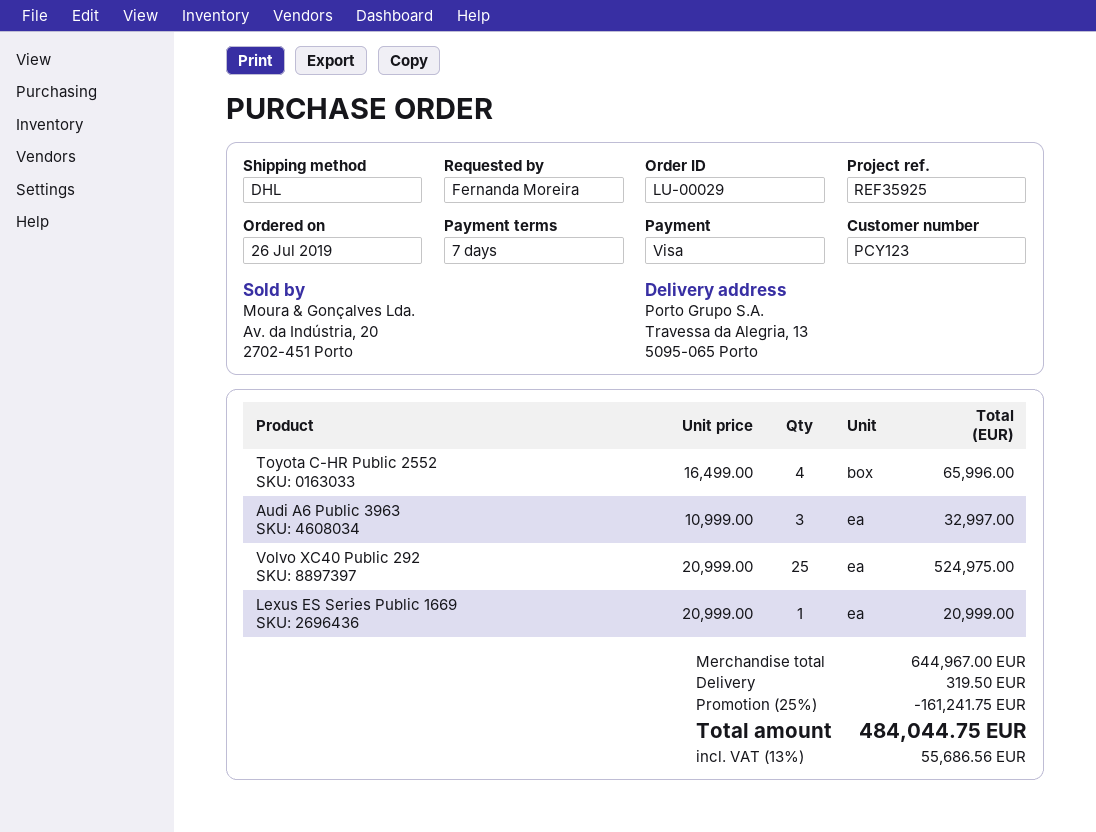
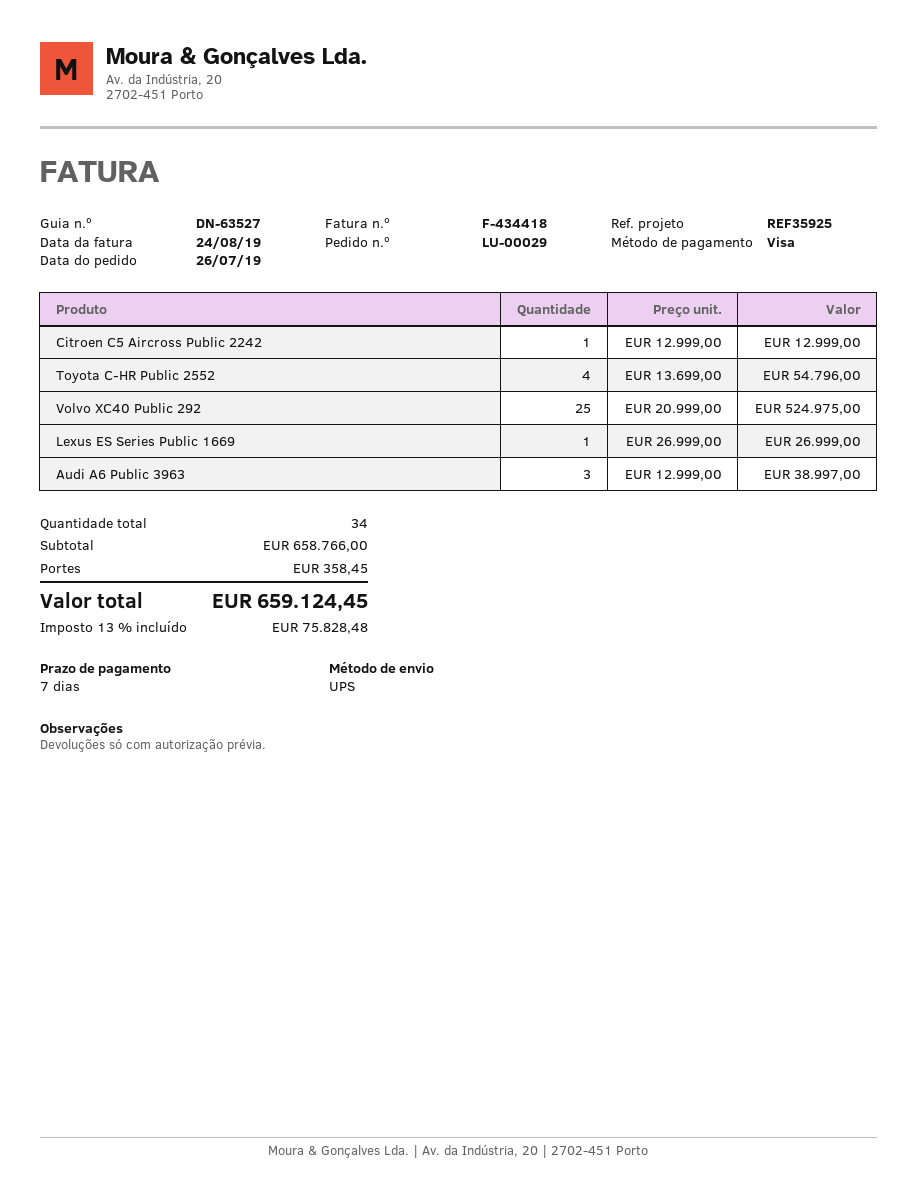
shipping method: DHL -> UPS
Toyota C-HR Public 2552: 4 x 16499.00 = 65996.00 -> 4 x 13699.00 = 54796.00
Audi A6 Public 3963: 3 x 10999.00 = 32997.00 -> 3 x 12999.00 = 38997.00
Lexus ES Series Public 1669: 1 x 20999.00 = 20999.00 -> 1 x 26999.00 = 26999.00
Citroen C5 Aircross Public 2242: none -> 1 x 12999.00 = 12999.00
subtotal: 644967.00 -> 658766.00
discount: 25% = 161241.75 -> none
shipping: 319.50 -> 358.45
tax: 13% = 55686.56 -> 13% = 75828.48
total: 484044.75 -> 659124.45

